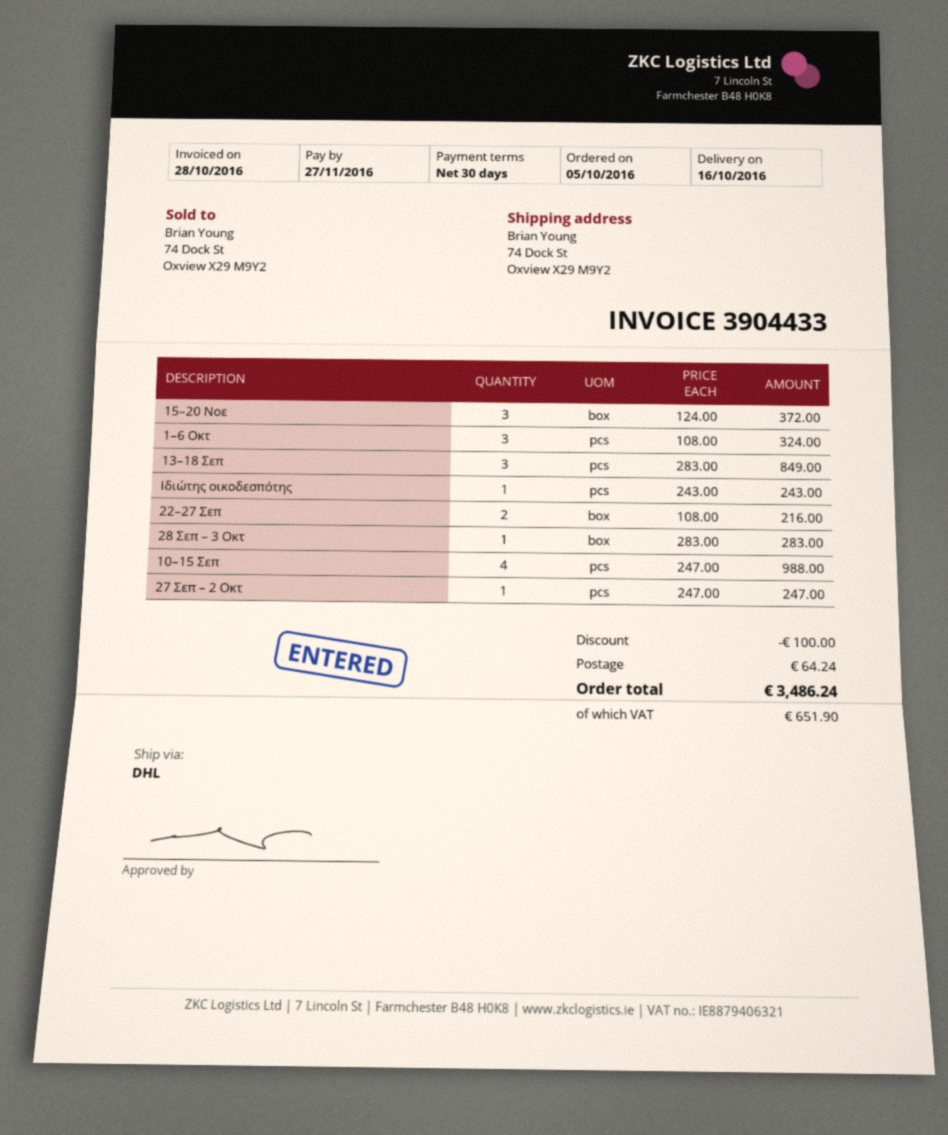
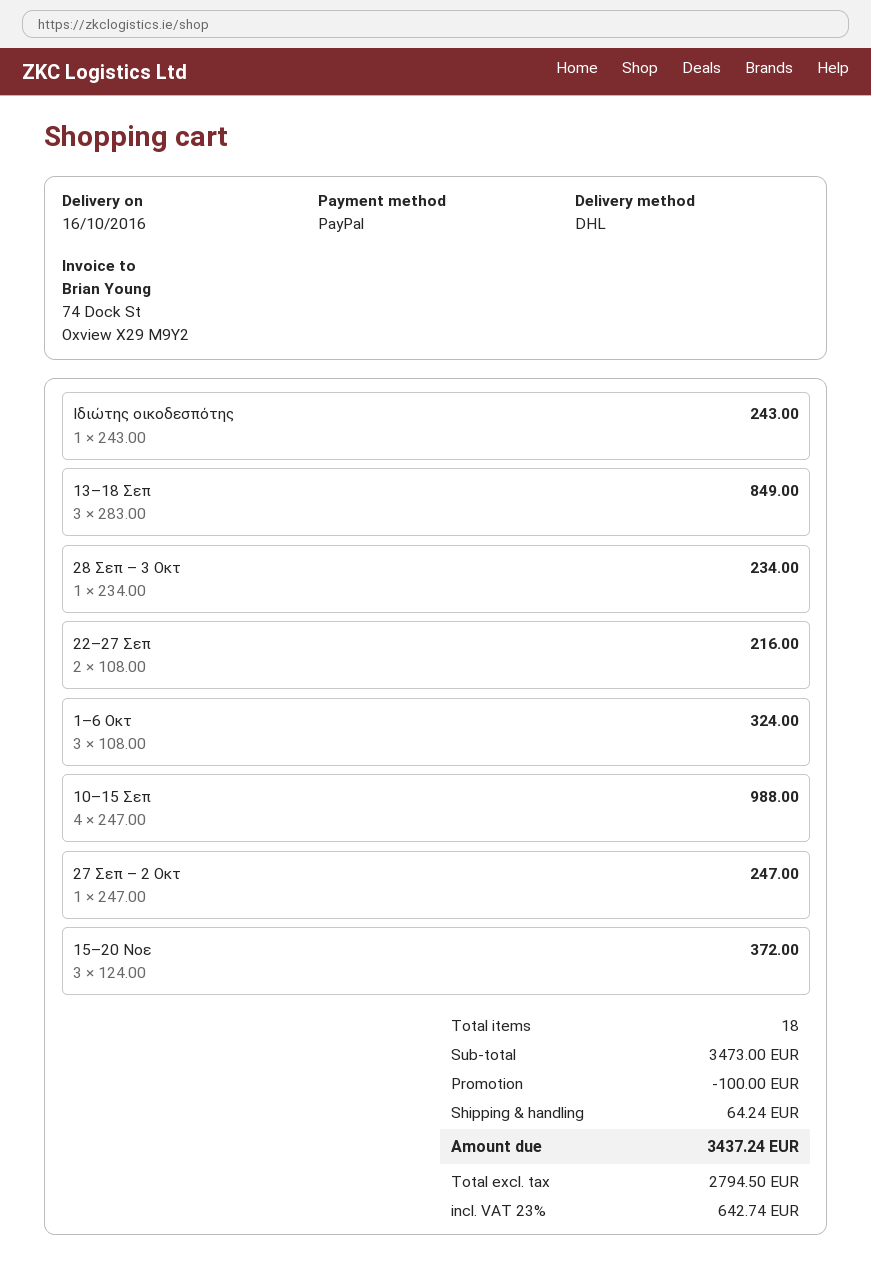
28 Σεπ – 3 Οκτ: 1 x 283.00 = 283.00 -> 1 x 234.00 = 234.00
tax: 651.90 -> 642.74
total: 3486.24 -> 3437.24

